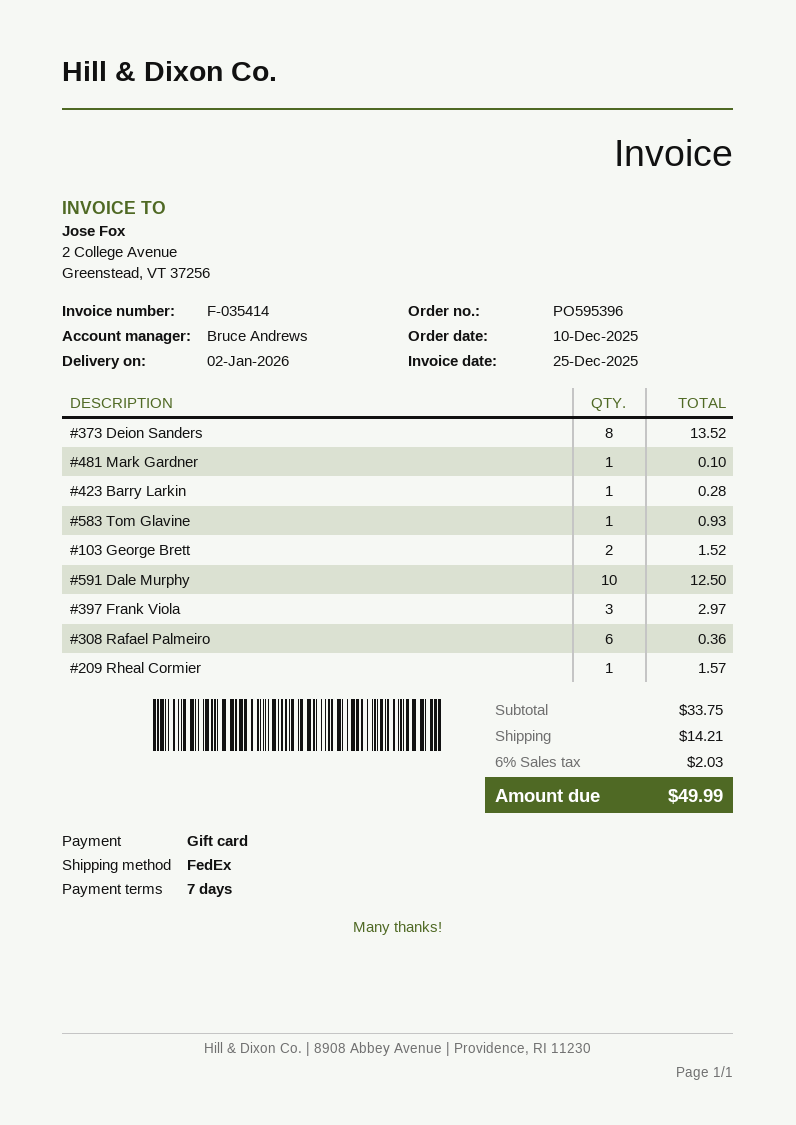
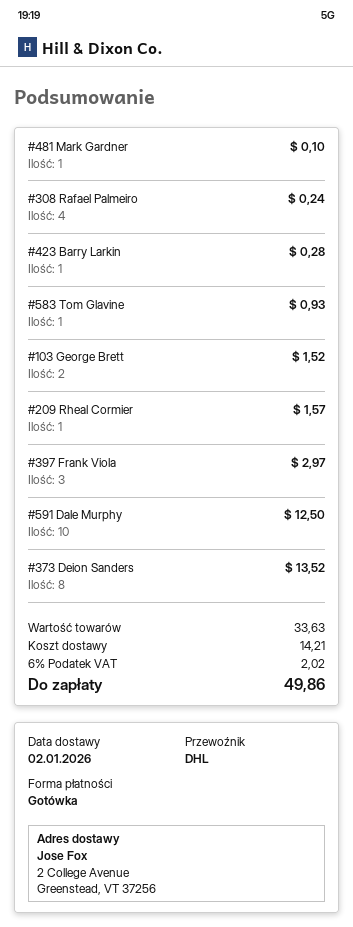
payment method: gift card -> cash
shipping method: FedEx -> DHL
#308 Rafael Palmeiro: 6 for 0.36 -> 4 for 0.24
subtotal: 33.75 -> 33.63
tax: 6% = 2.03 -> 6% = 2.02
total: 49.99 -> 49.86

